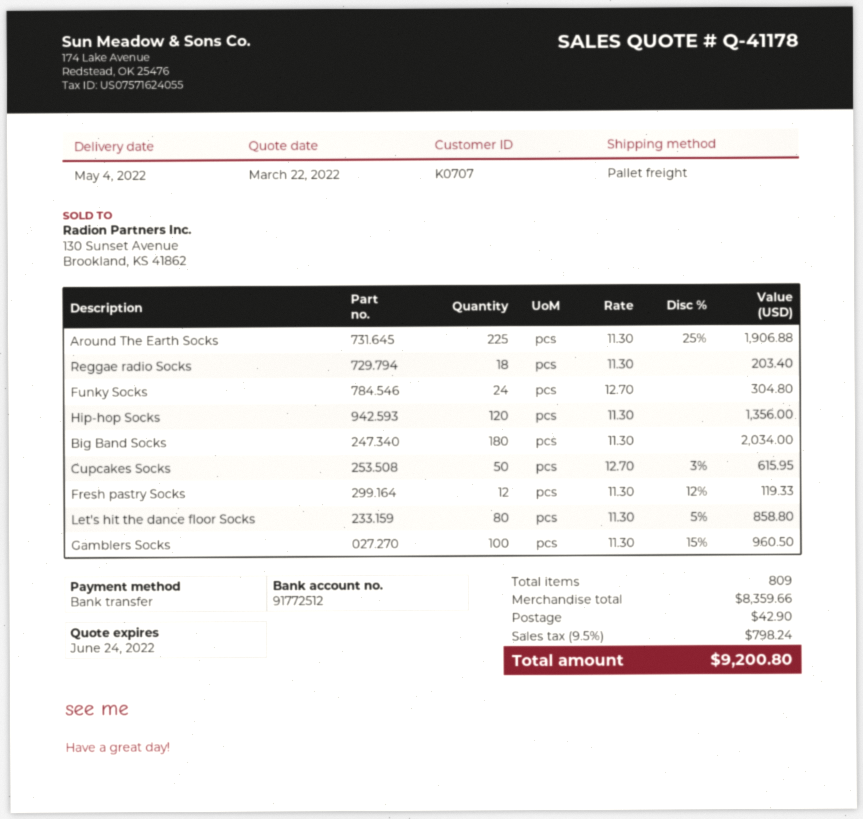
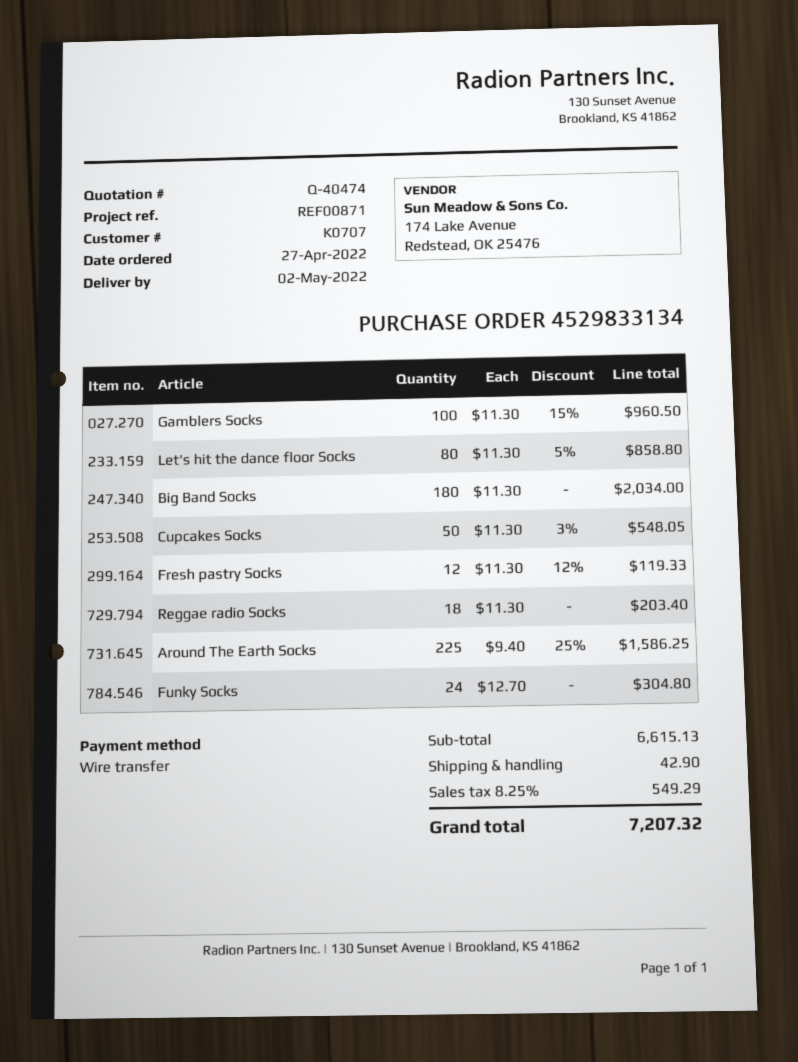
quote number: Q-41178 -> Q-40474
delivery date: 2022-05-04 -> 2022-05-02
Around The Earth Socks: 225 x 11.30 - 25% = 1906.88 -> 225 x 9.40 - 25% = 1586.25
Hip-hop Socks: 120 x 11.30 = 1356.00 -> none
Cupcakes Socks: 50 x 12.70 - 3% = 615.95 -> 50 x 11.30 - 3% = 548.05
subtotal: 8359.66 -> 6615.13
tax: 9.5% = 798.24 -> 8.25% = 549.29
total: 9200.80 -> 7207.32

